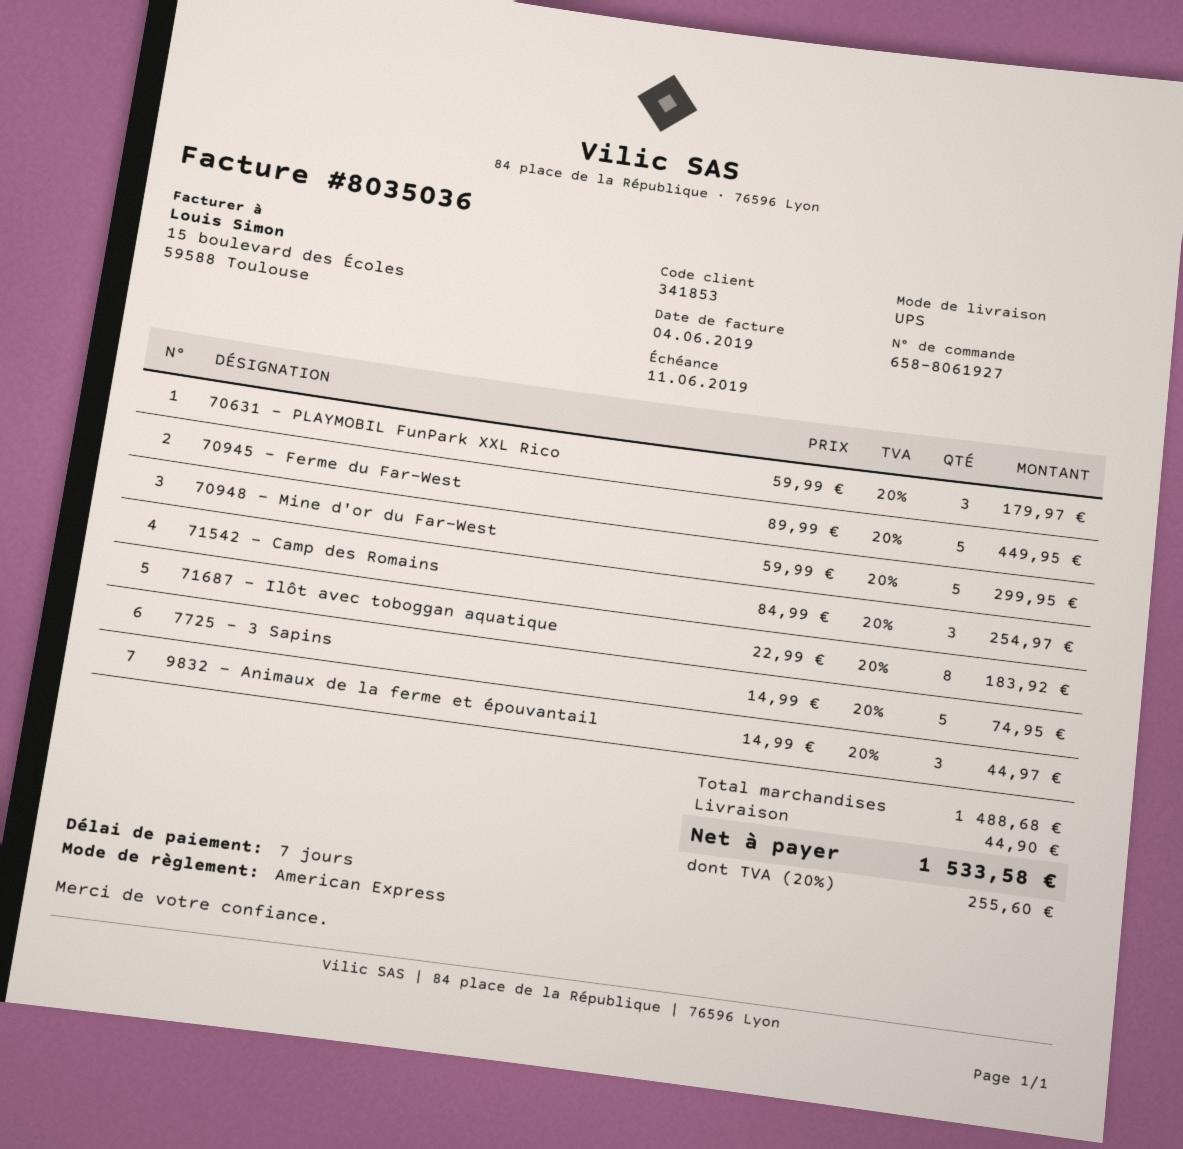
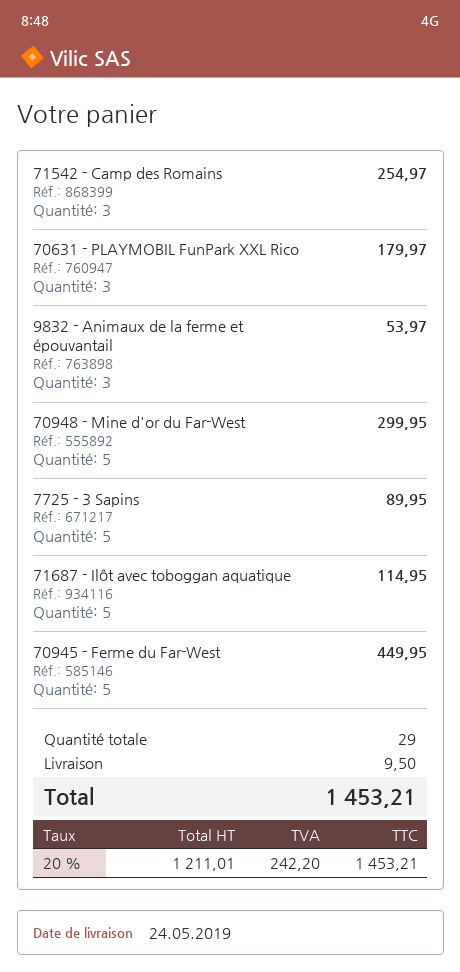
71687 - Ilôt avec toboggan aquatique: 8 for 183.92 -> 5 for 114.95
7725 - 3 Sapins: 5 for 74.95 -> 5 for 89.95
9832 - Animaux de la ferme et épouvantail: 3 for 44.97 -> 3 for 53.97
shipping: 44.90 -> 9.50
tax: 20% = 255.60 -> 20% = 242.20
total: 1533.58 -> 1453.21

